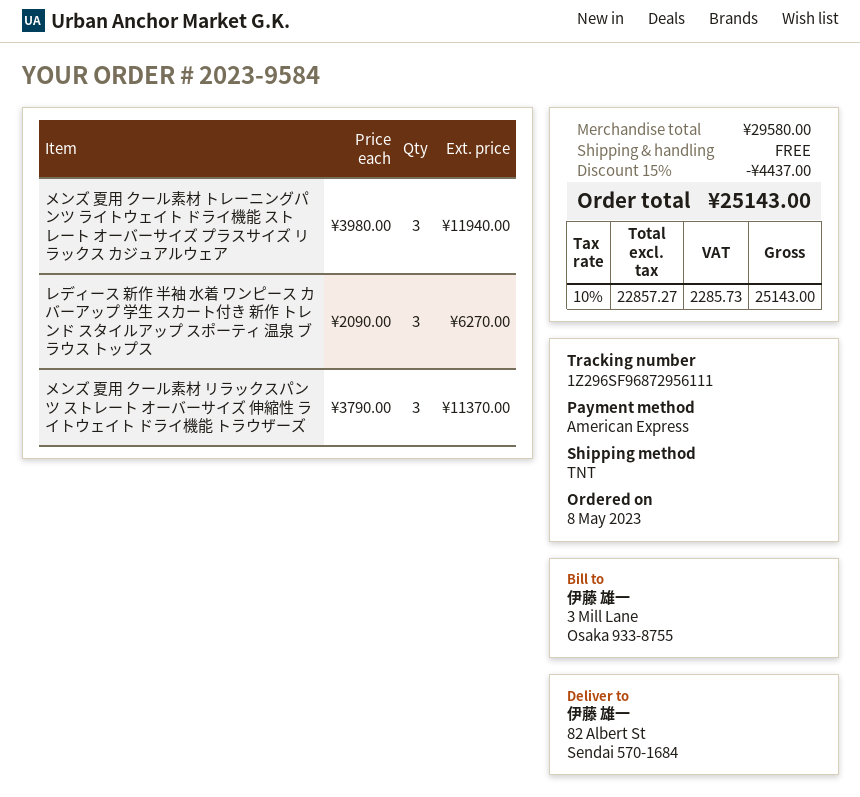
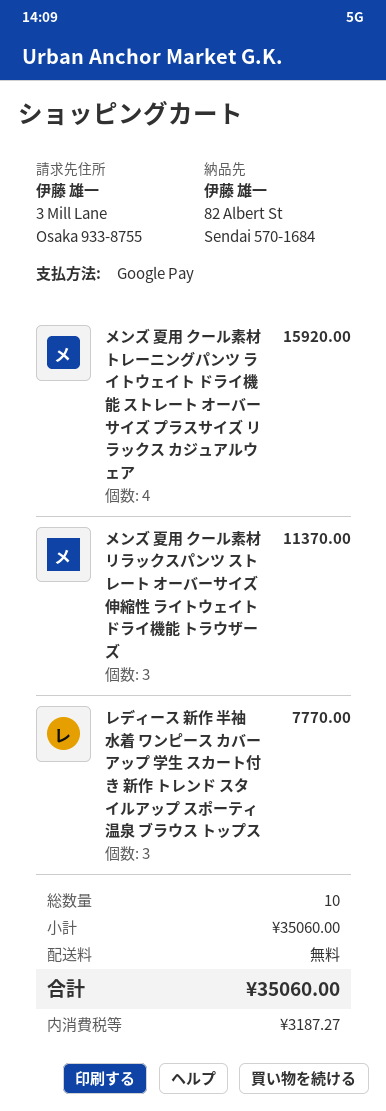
payment method: American Express -> Google Pay
メンズ 夏用 クール素材 トレーニングパンツ ライトウェイト ドライ機能 ストレート オーバーサイズ プラスサイズ リラックス カジュアルウェア: 3 for 11940.00 -> 4 for 15920.00
レディース 新作 半袖 水着 ワンピース カバーアップ 学生 スカート付き 新作 トレンド スタイルアップ スポーティ 温泉 ブラウス トップス: 3 for 6270.00 -> 3 for 7770.00
subtotal: 29580.00 -> 35060.00
discount: 15% = 4437.00 -> none
tax: 2285.73 -> 3187.27
total: 25143.00 -> 35060.00

